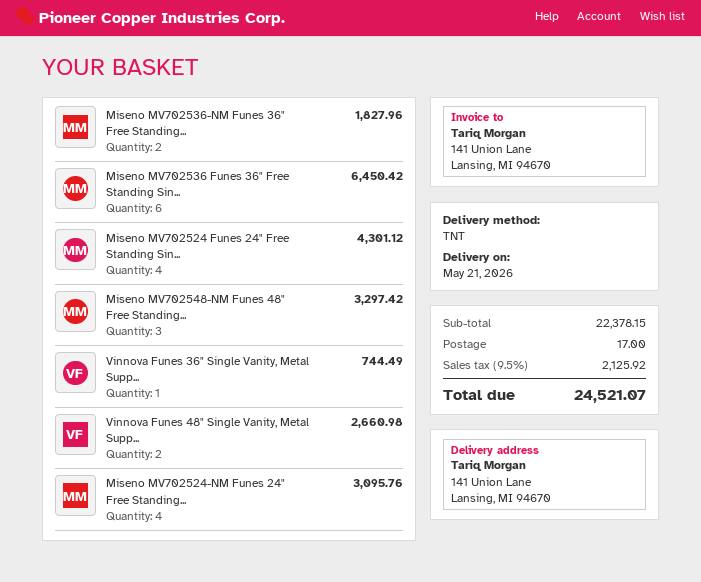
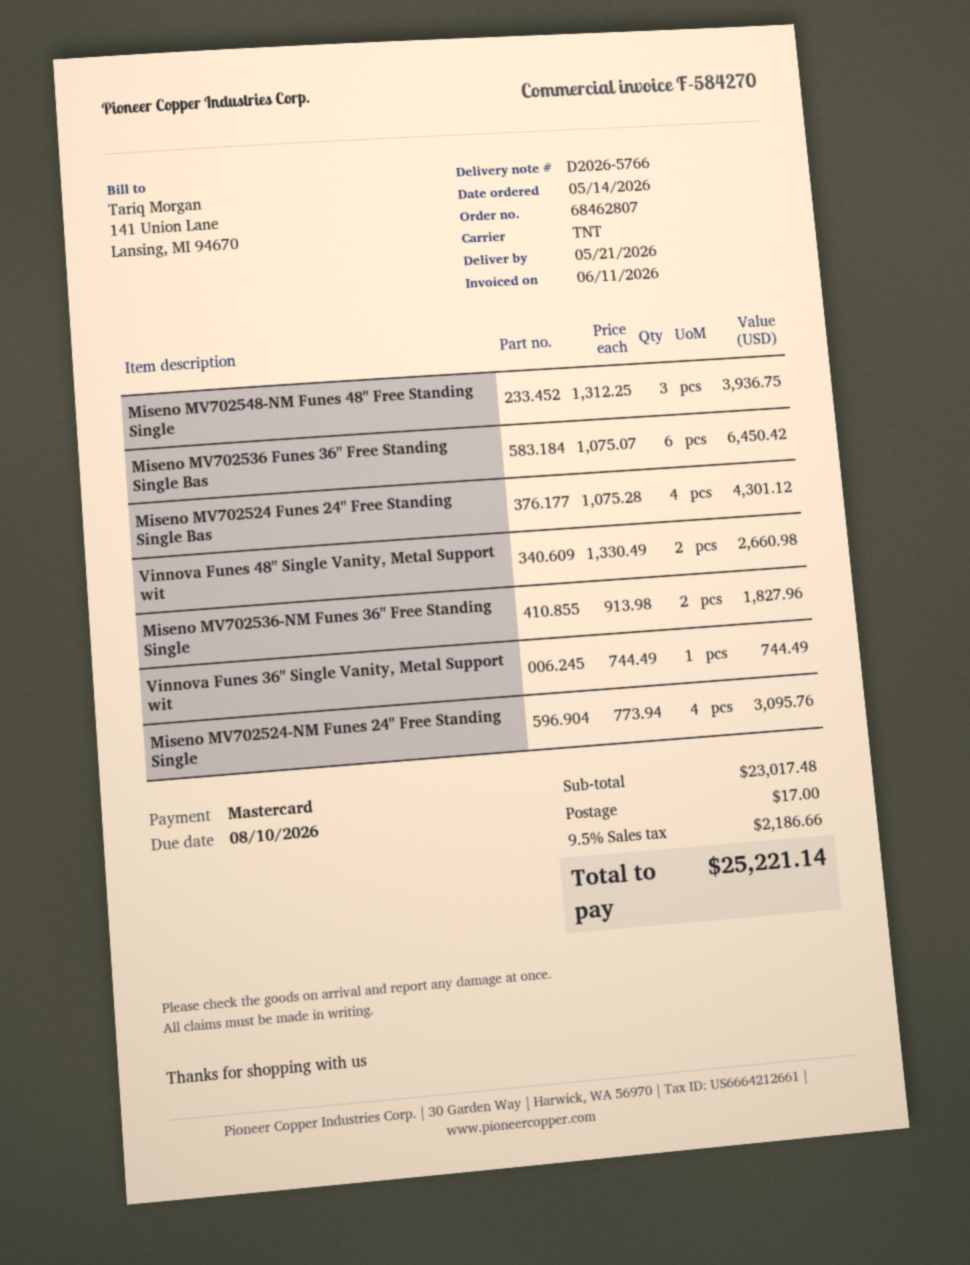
Miseno MV702548-NM Funes 48" Free Standing...: 3 for 3297.42 -> 3 for 3936.75
subtotal: 22378.15 -> 23017.48
tax: 9.5% = 2125.92 -> 9.5% = 2186.66
total: 24521.07 -> 25221.14

